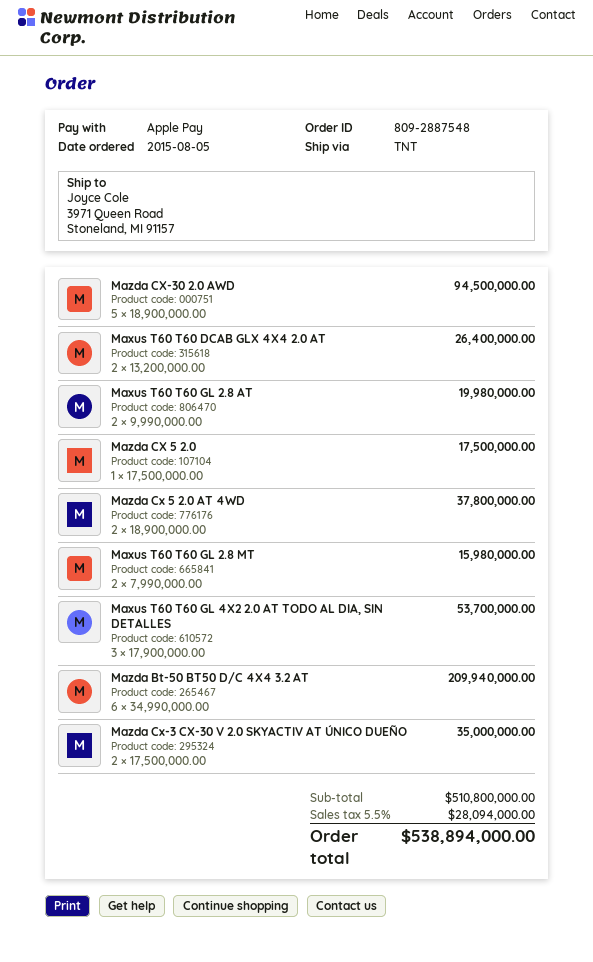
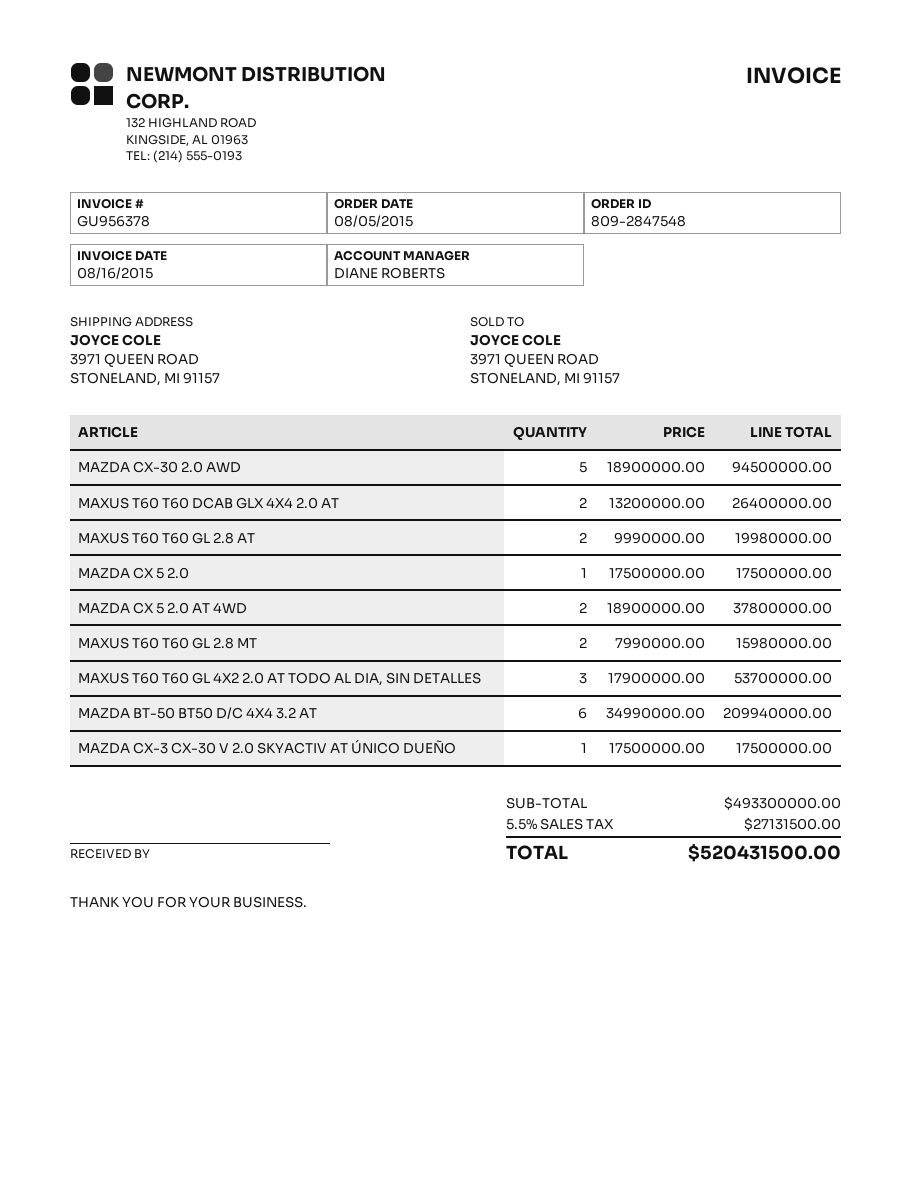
order number: 809-2887548 -> 809-2847548
Mazda Cx-3 CX-30 V 2.0 SKYACTIV AT ÚNICO DUEÑO: 2 x 17500000.00 = 35000000.00 -> 1 x 17500000.00 = 17500000.00
subtotal: 510800000.00 -> 493300000.00
tax: 5.5% = 28094000.00 -> 5.5% = 27131500.00
total: 538894000.00 -> 520431500.00

